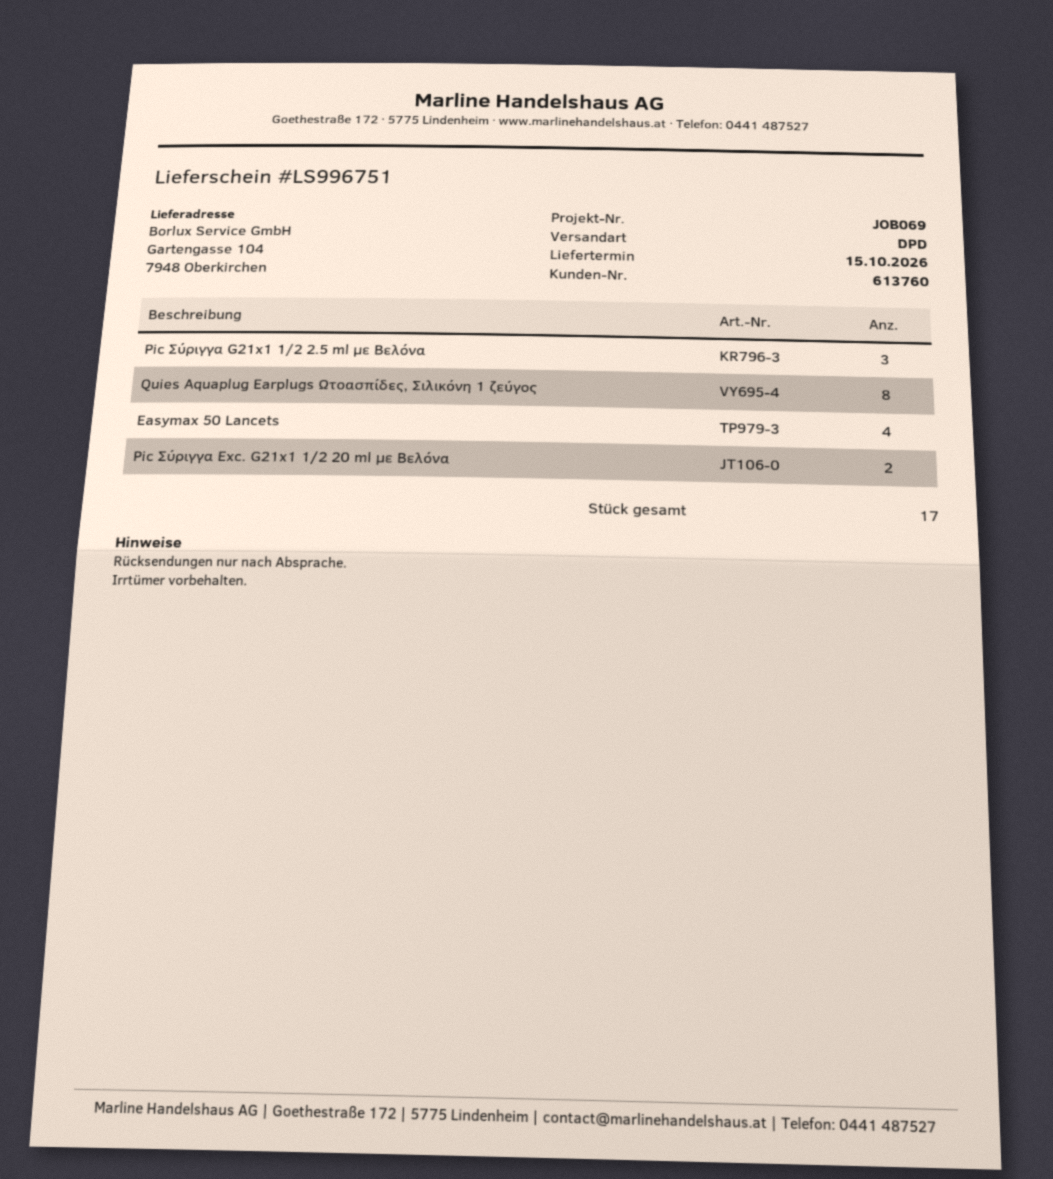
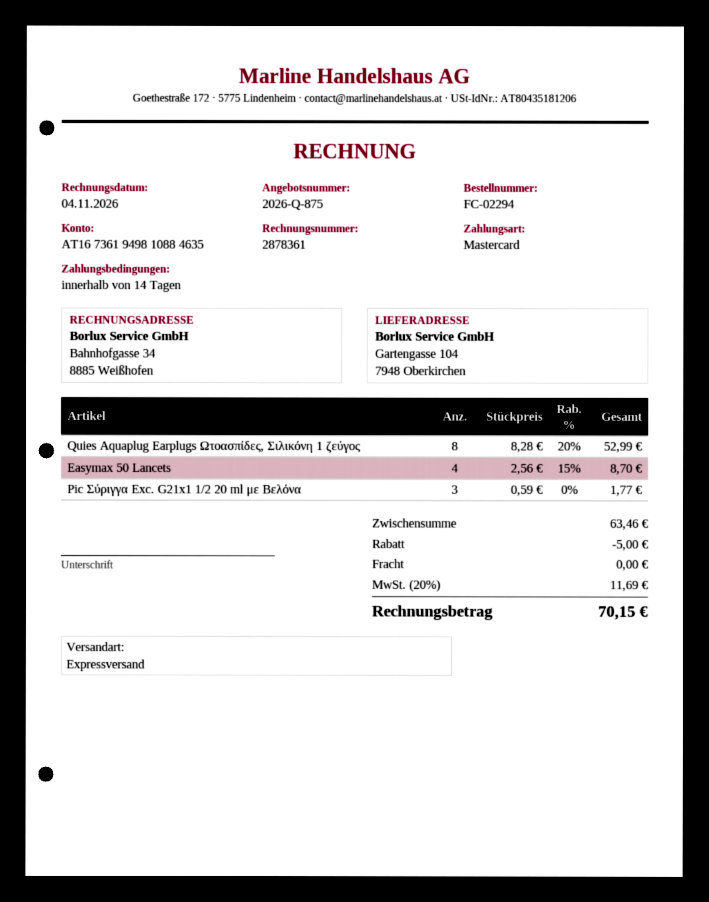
shipping method: DPD -> express
Pic Σύριγγα G21x1 1/2 2.5 ml με Βελόνα: 3 -> none
Pic Σύριγγα Exc. G21x1 1/2 20 ml με Βελόνα: 2 -> 3

